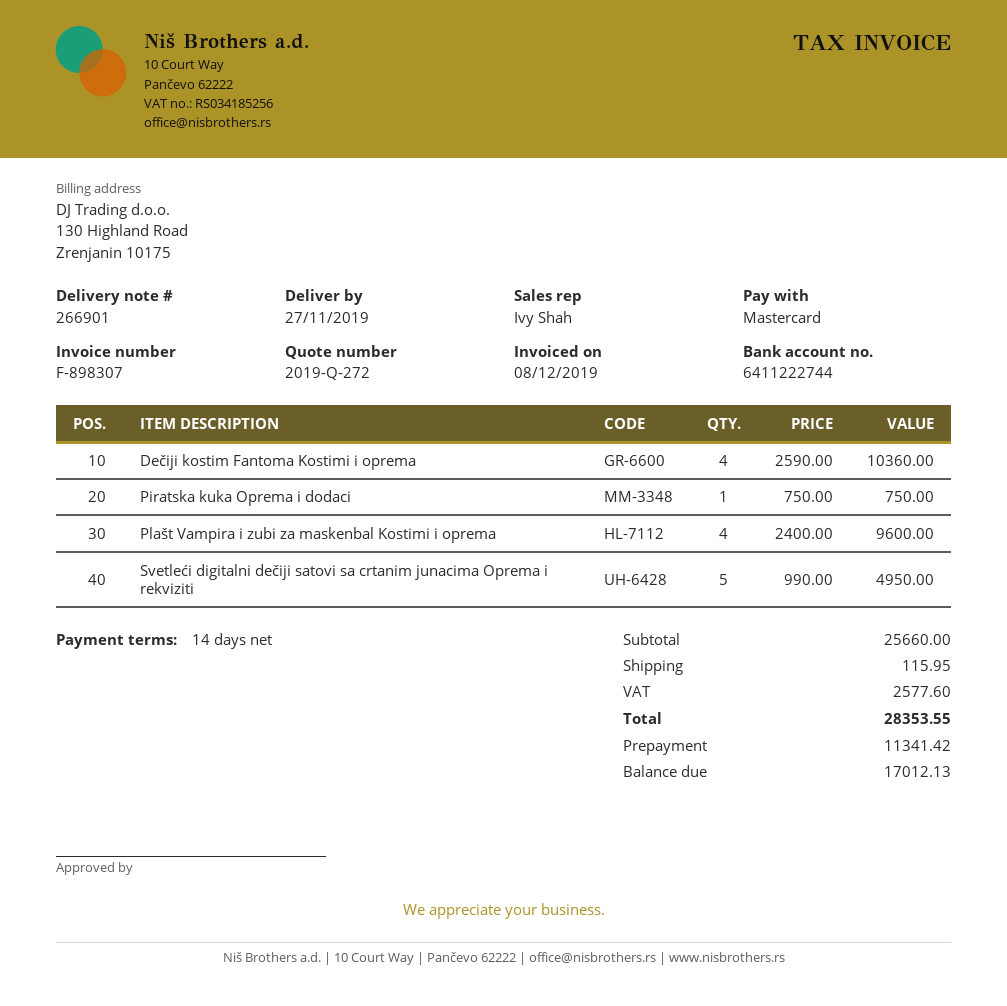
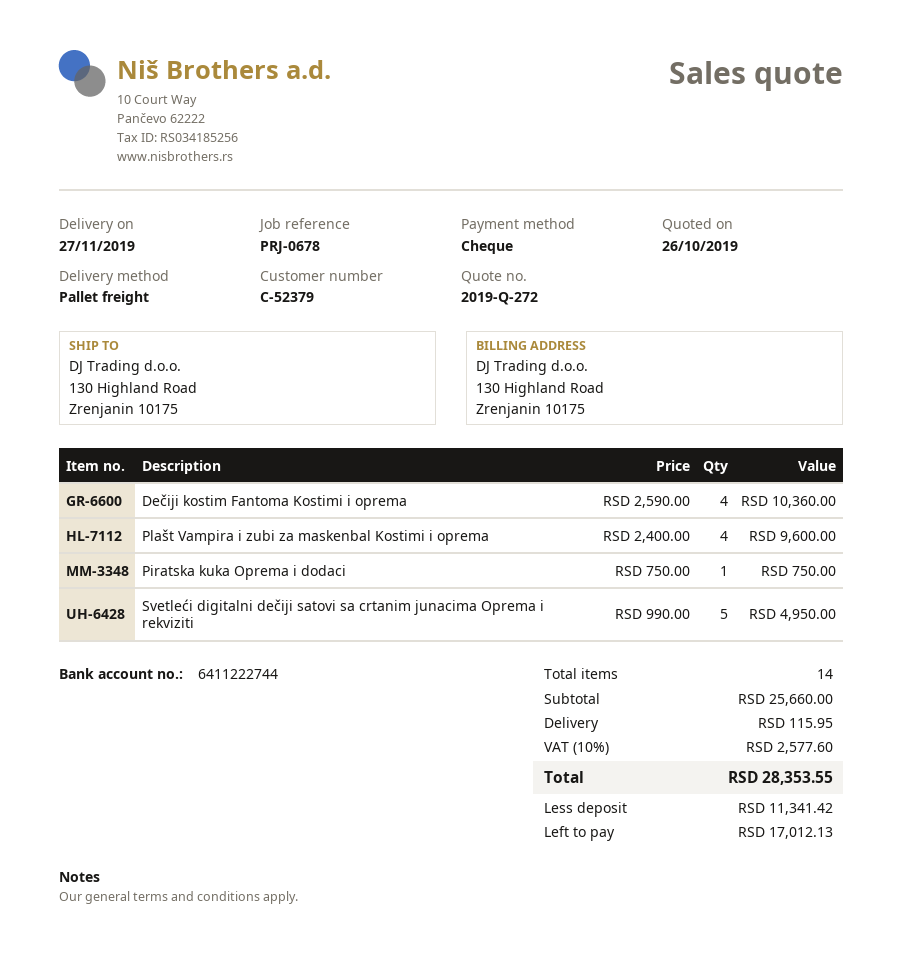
payment method: Mastercard -> cheque

